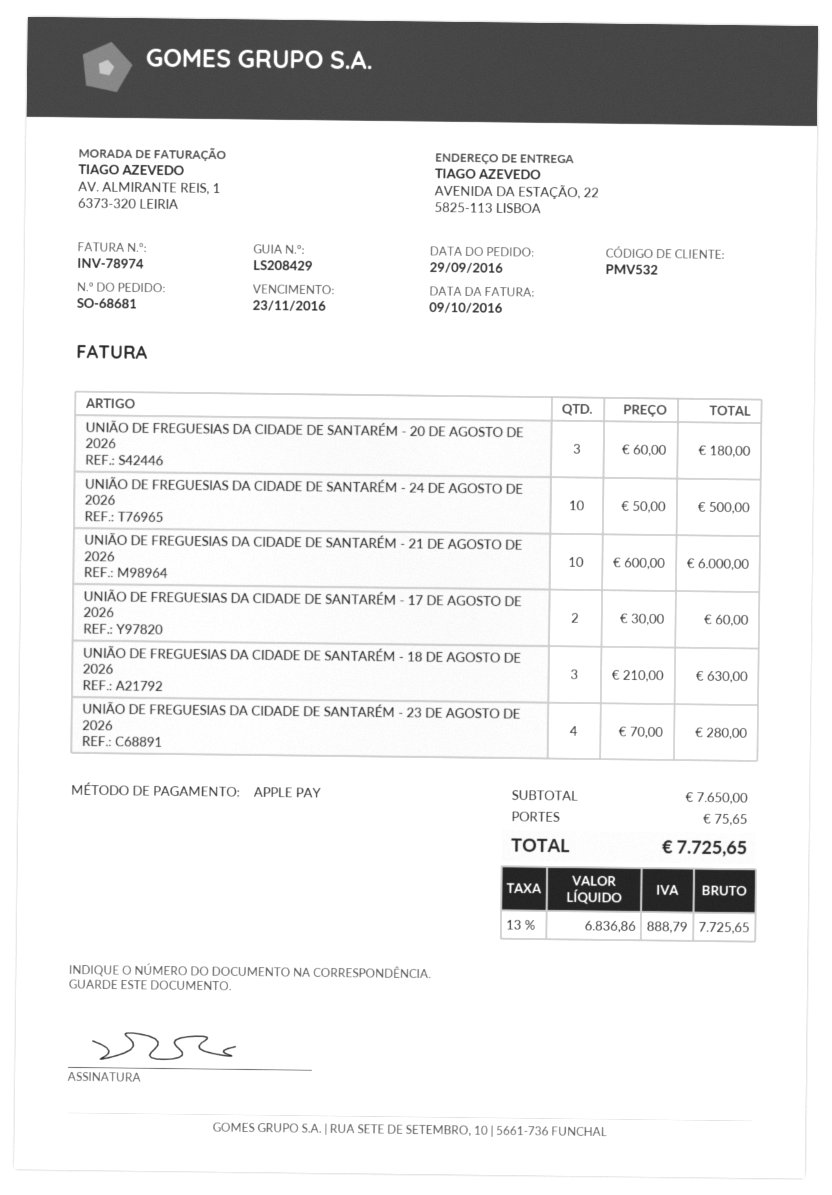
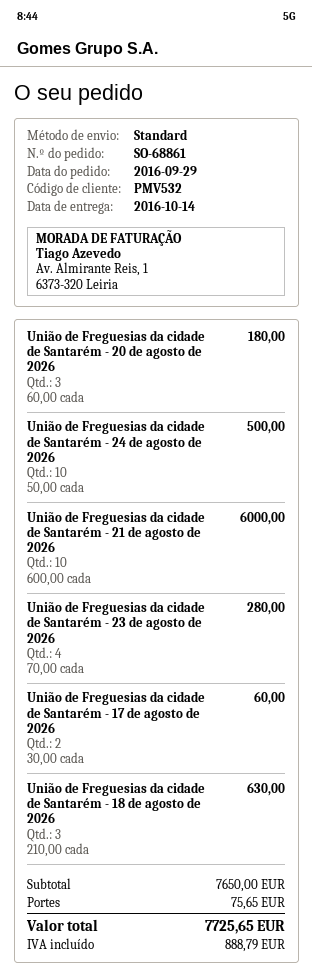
order number: SO-68681 -> SO-68861

